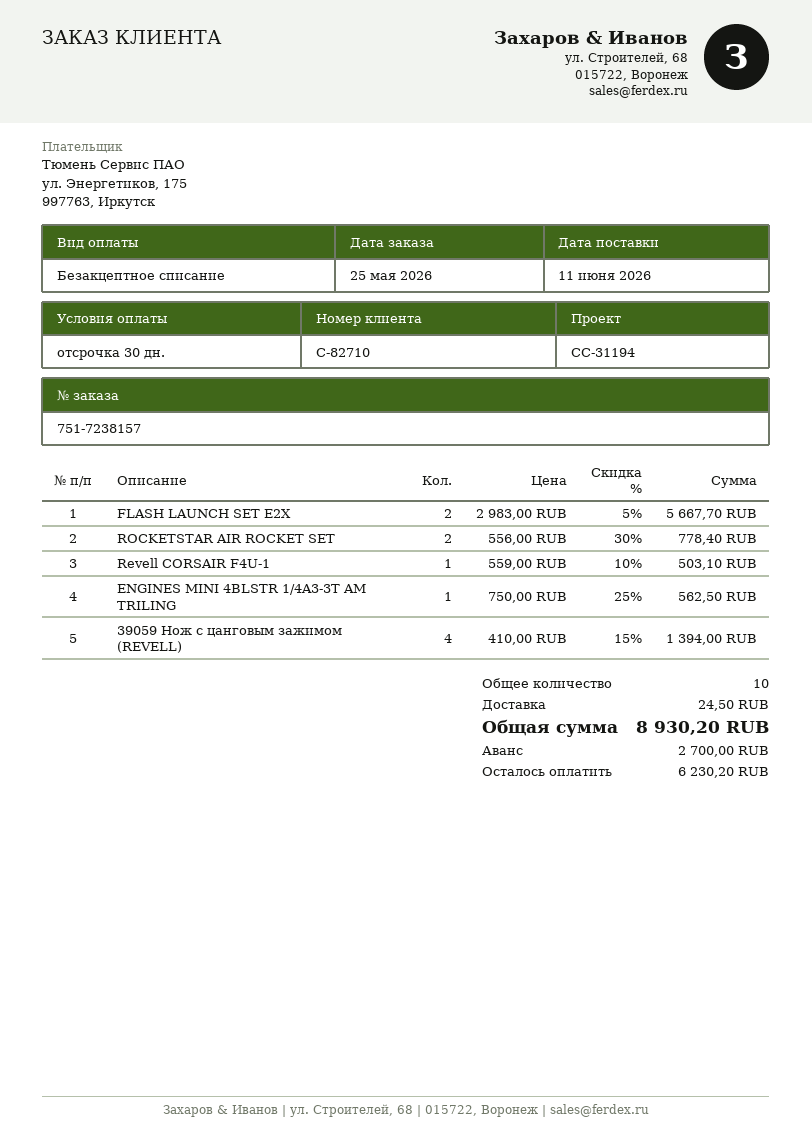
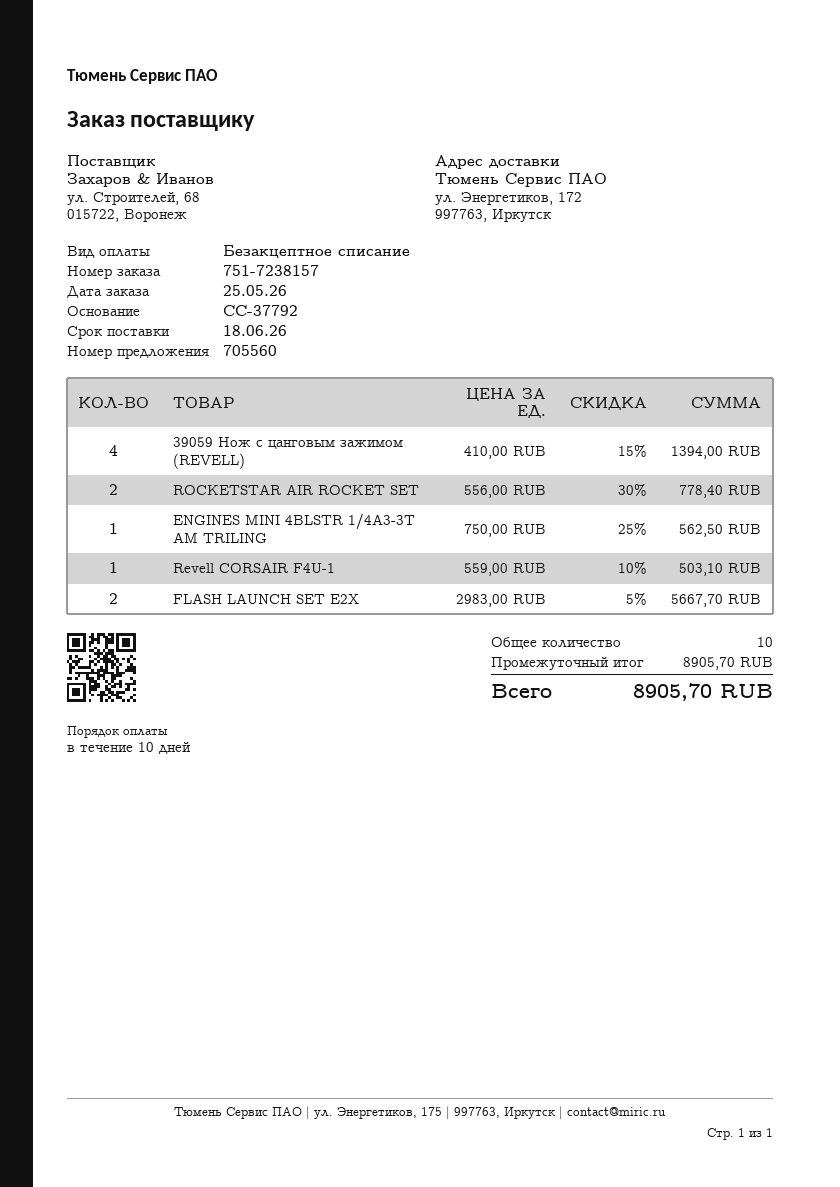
delivery date: 2026-06-11 -> 2026-06-18
payment terms: 30 days -> 10 days
reference: CC-31194 -> CC-37792
shipping: 24.50 -> none
total: 8930.20 -> 8905.70

